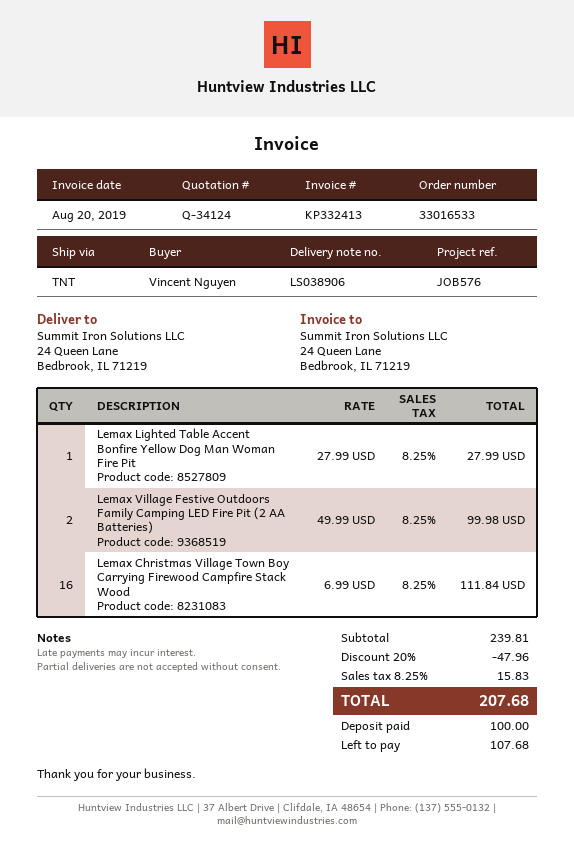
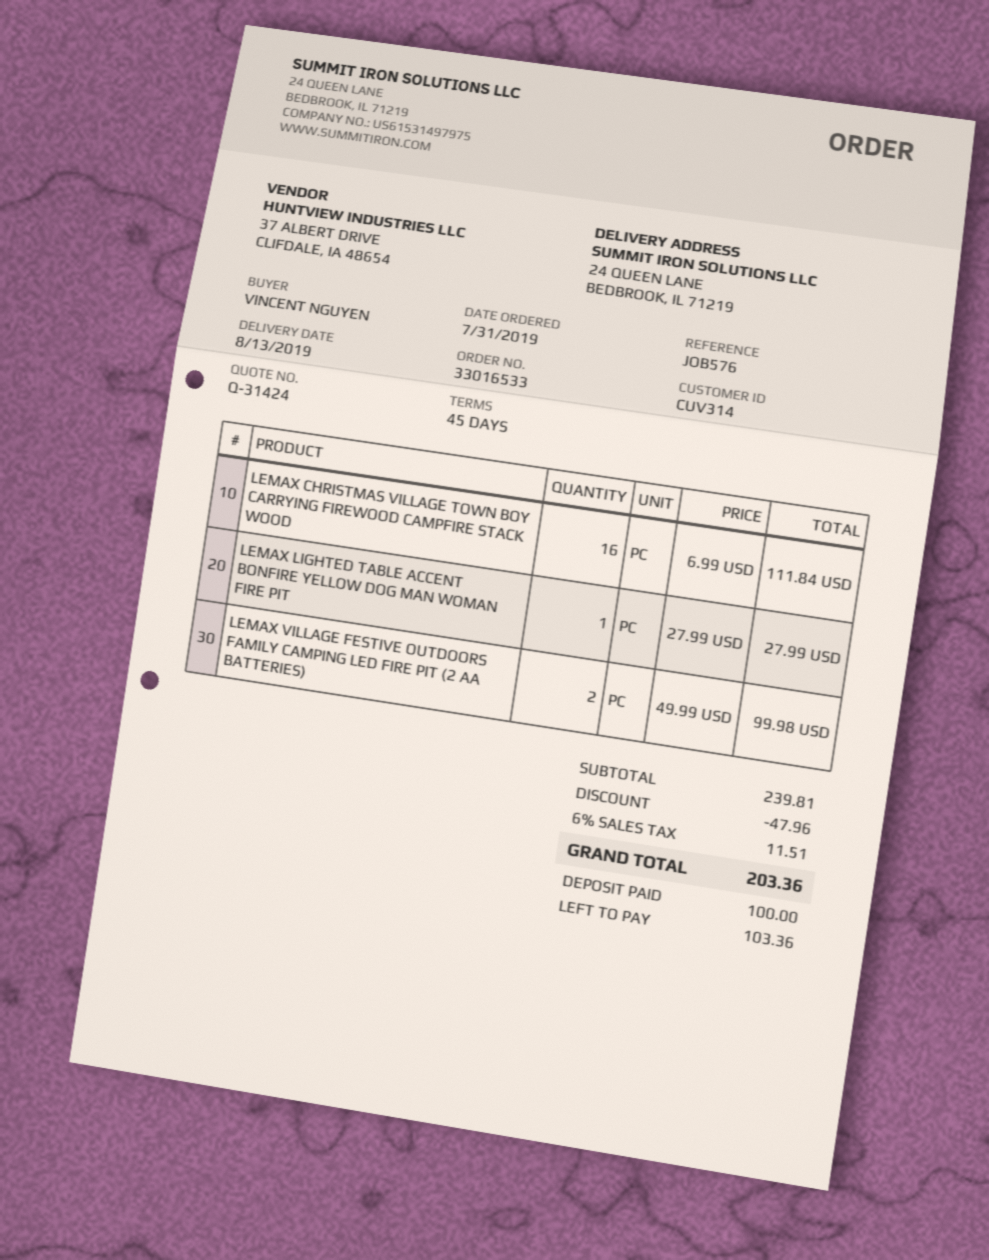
quote number: Q-34124 -> Q-31424
tax: 8.25% = 15.83 -> 6% = 11.51
total: 207.68 -> 203.36
balance: 107.68 -> 103.36

